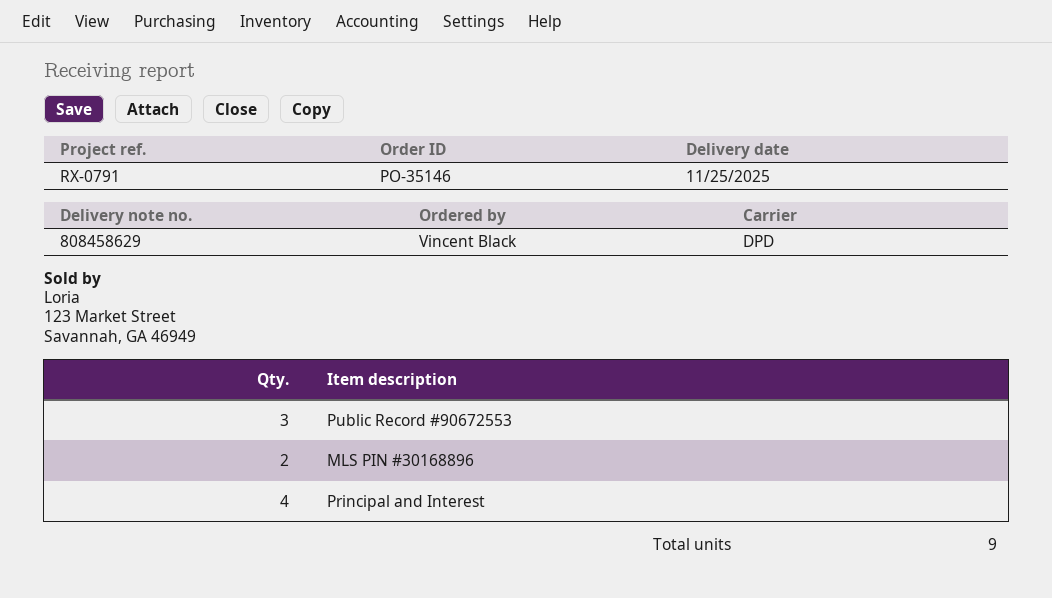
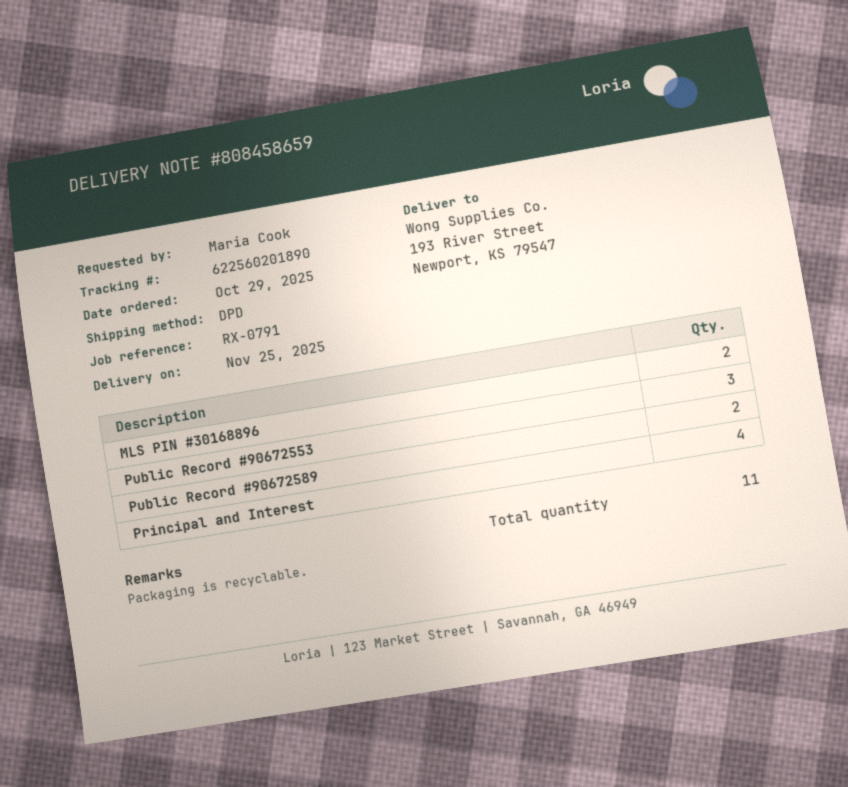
delivery note number: 808458629 -> 808458659
ordered by: Vincent Black -> Maria Cook
Public Record #90672589: none -> 2
total quantity: 9 -> 11

